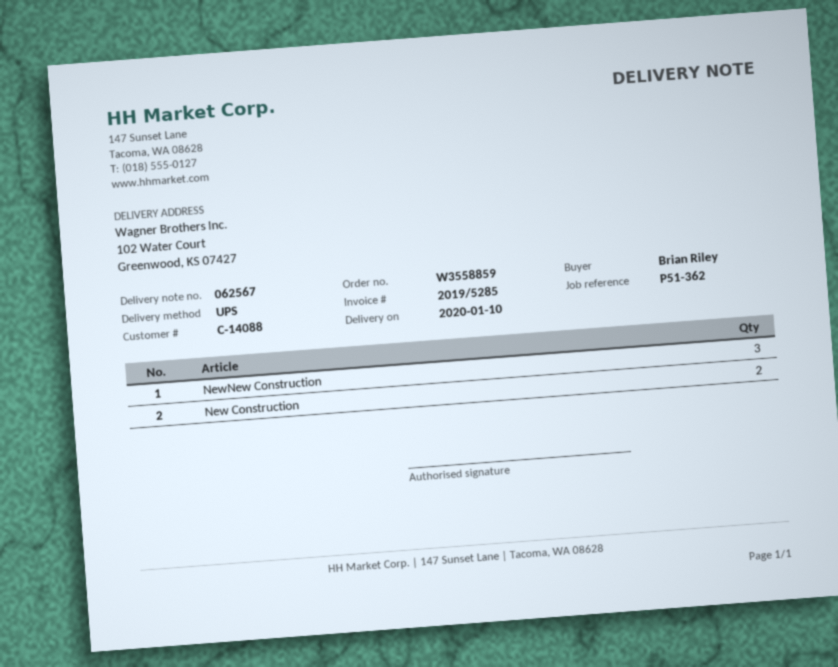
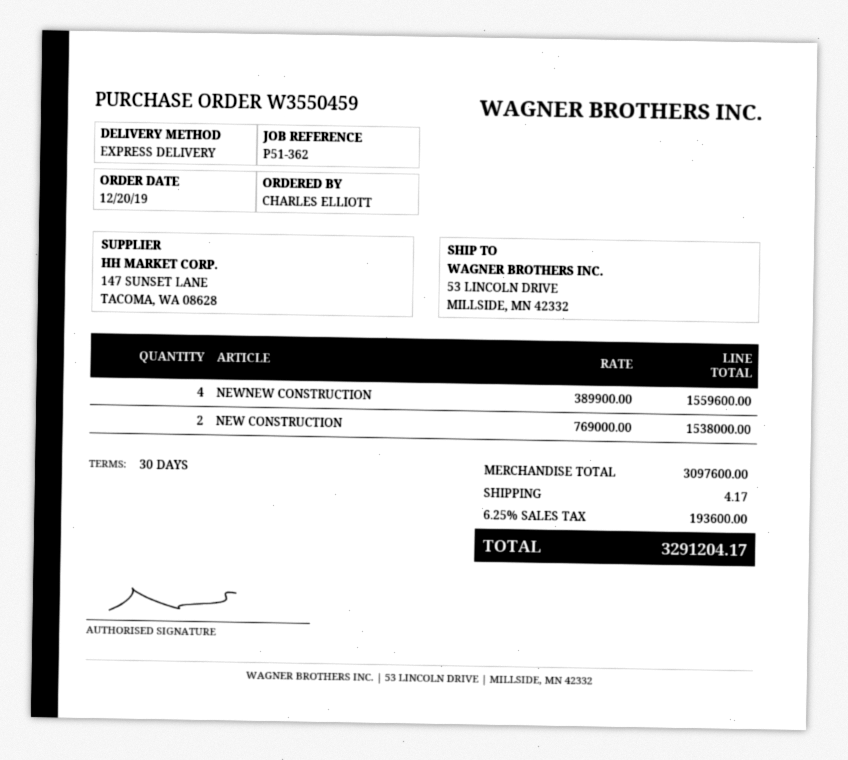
order number: W3558859 -> W3550459
ordered by: Brian Riley -> CHARLES ELLIOTT
shipping method: UPS -> express
ship to: 102 Water Court, Greenwood, KS 07427 -> 53 LINCOLN DRIVE, MILLSIDE, MN 42332
NewNew Construction: 3 -> 4

